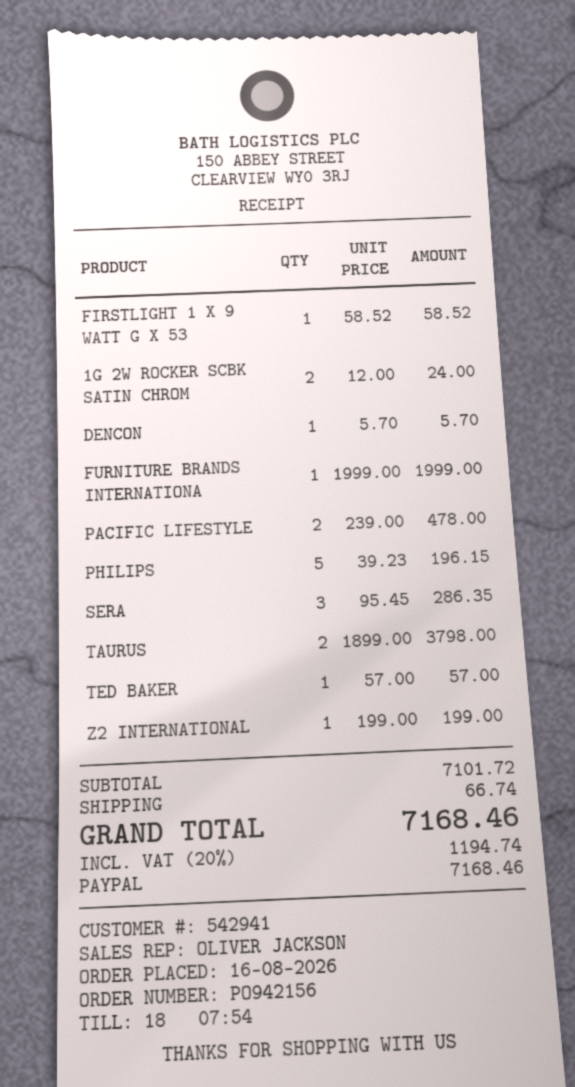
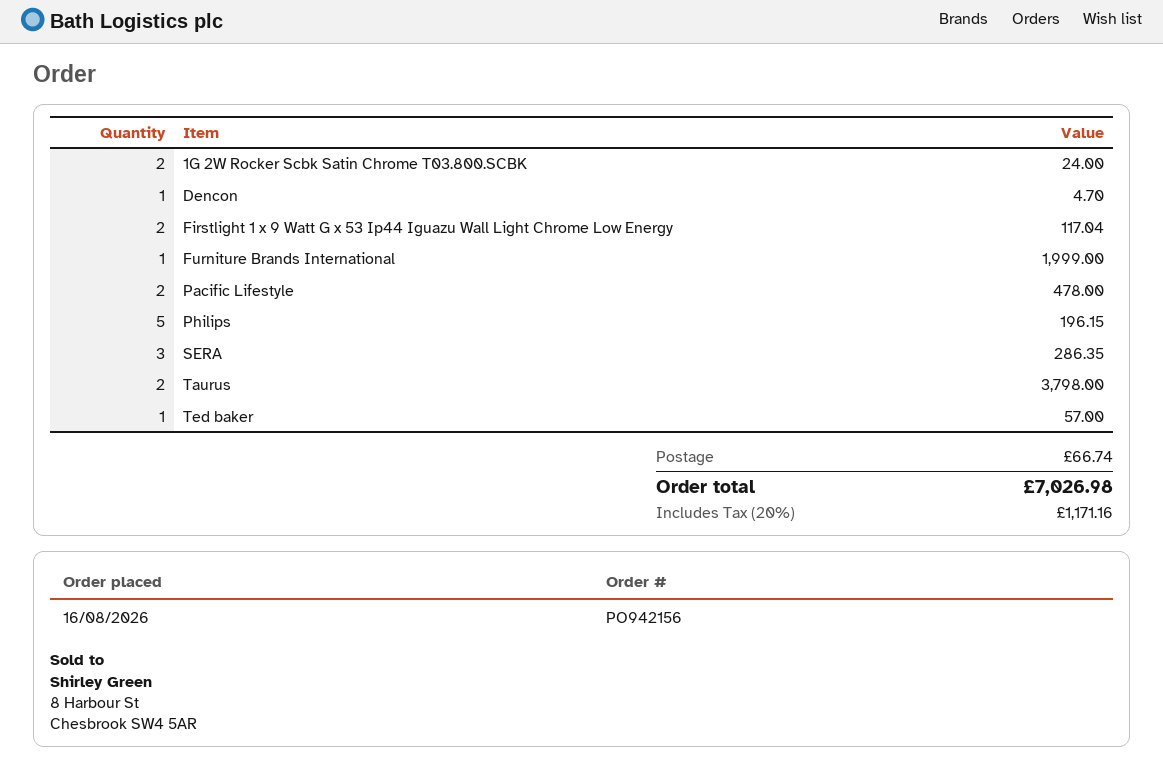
FIRSTLIGHT 1 X 9 WATT G X 53: 1 for 58.52 -> 2 for 117.04
DENCON: 1 for 5.70 -> 1 for 4.70
Z2 INTERNATIONAL: 1 for 199.00 -> none
tax: 20% = 1194.74 -> 20% = 1171.16
total: 7168.46 -> 7026.98

